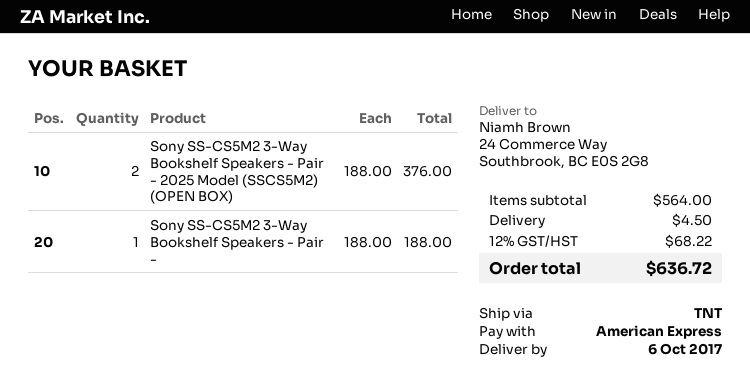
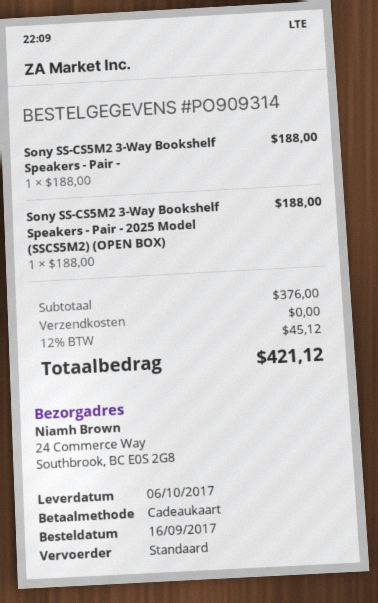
payment method: American Express -> gift card
shipping method: TNT -> standard
Sony SS-CS5M2 3-Way Bookshelf Speakers - Pair - 2025 Model (SSCS5M2) (OPEN BOX): 2 x 188.00 = 376.00 -> 1 x 188.00 = 188.00
subtotal: 564.00 -> 376.00
shipping: 4.50 -> 0.00
tax: 12% = 68.22 -> 12% = 45.12
total: 636.72 -> 421.12

